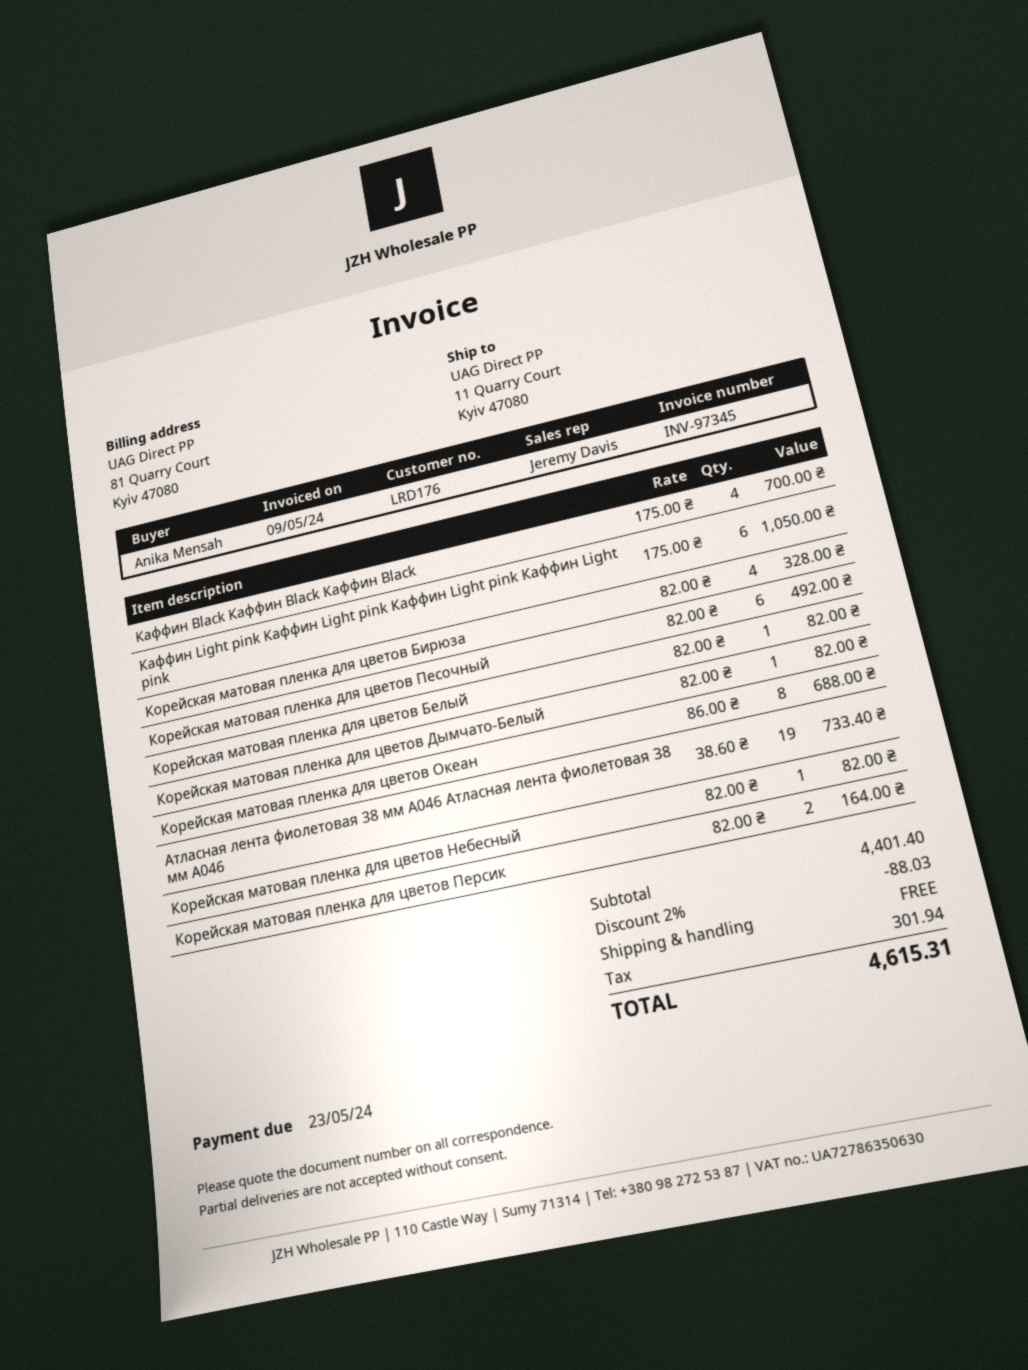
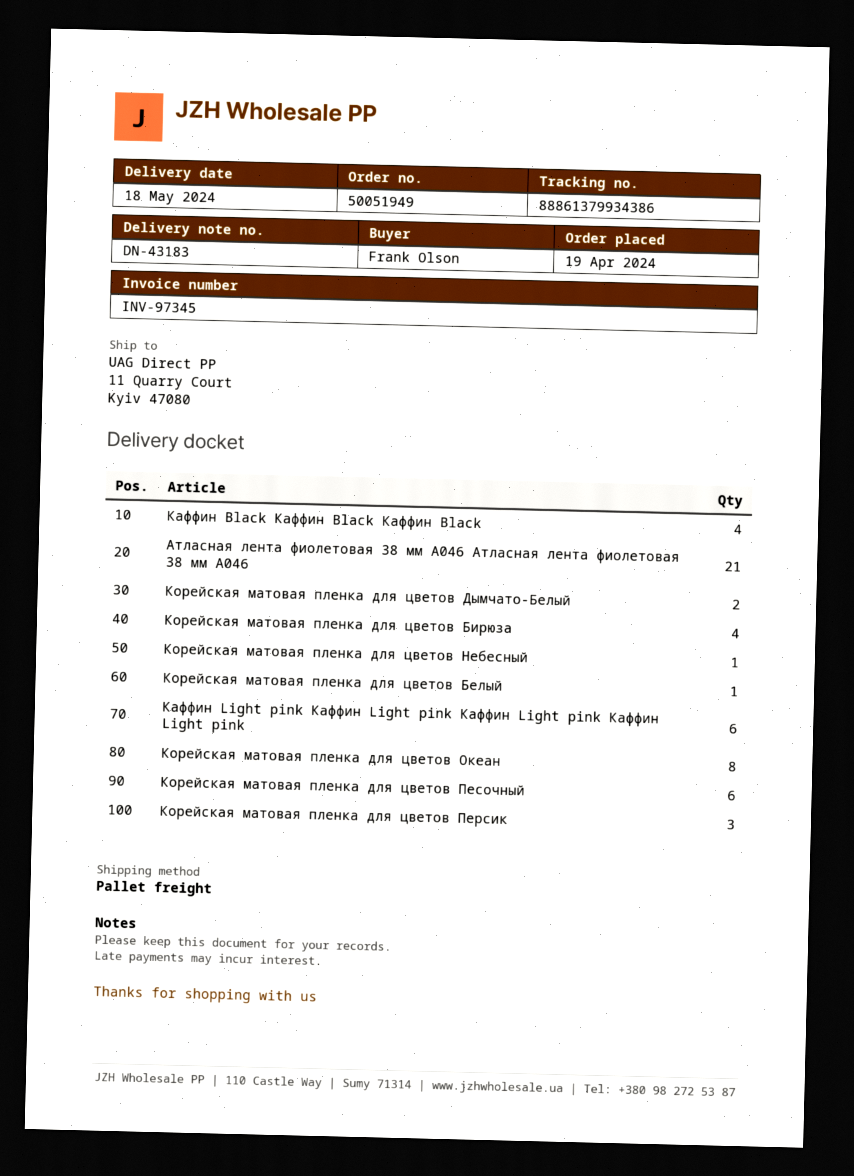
ordered by: Anika Mensah -> Frank Olson
Корейская матовая пленка для цветов Дымчато-Белый: 1 -> 2
Атласная лента фиолетовая 38 мм А046 Атласная лента фиолетовая 38 мм А046: 19 -> 21
Корейская матовая пленка для цветов Персик: 2 -> 3

